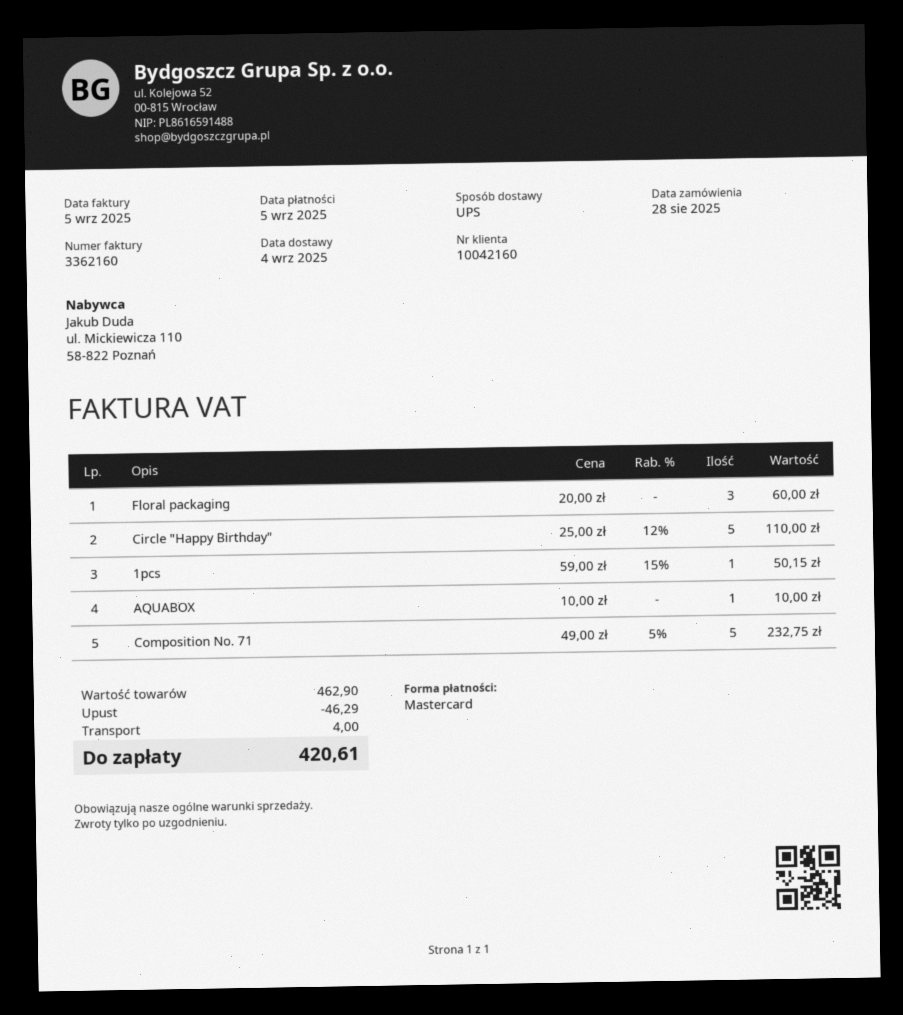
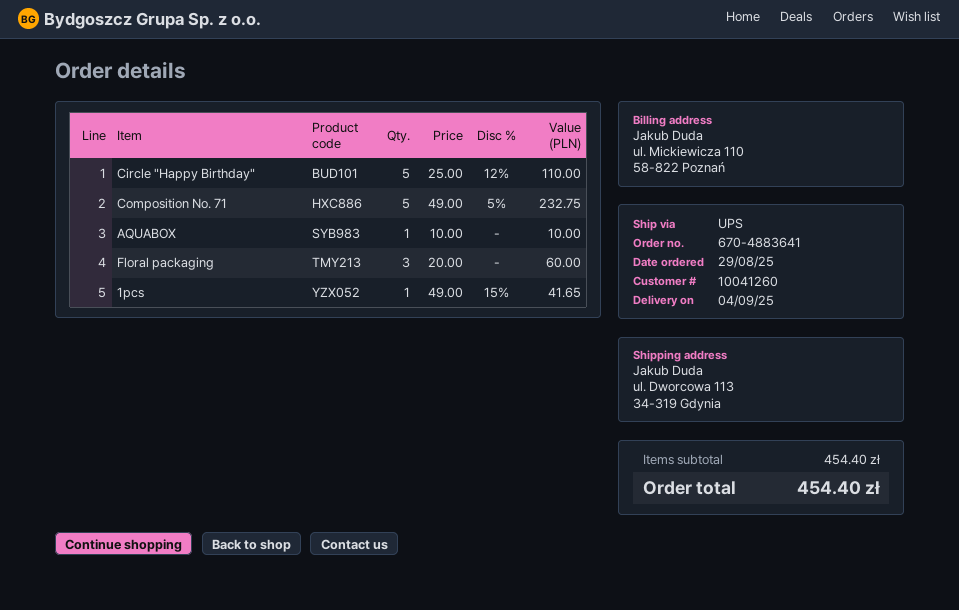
order date: 2025-08-28 -> 2025-08-29
customer number: 10042160 -> 10041260
1pcs: 1 x 59.00 - 15% = 50.15 -> 1 x 49.00 - 15% = 41.65
subtotal: 462.90 -> 454.40
discount: 46.29 -> none
shipping: 4.00 -> none
total: 420.61 -> 454.40

